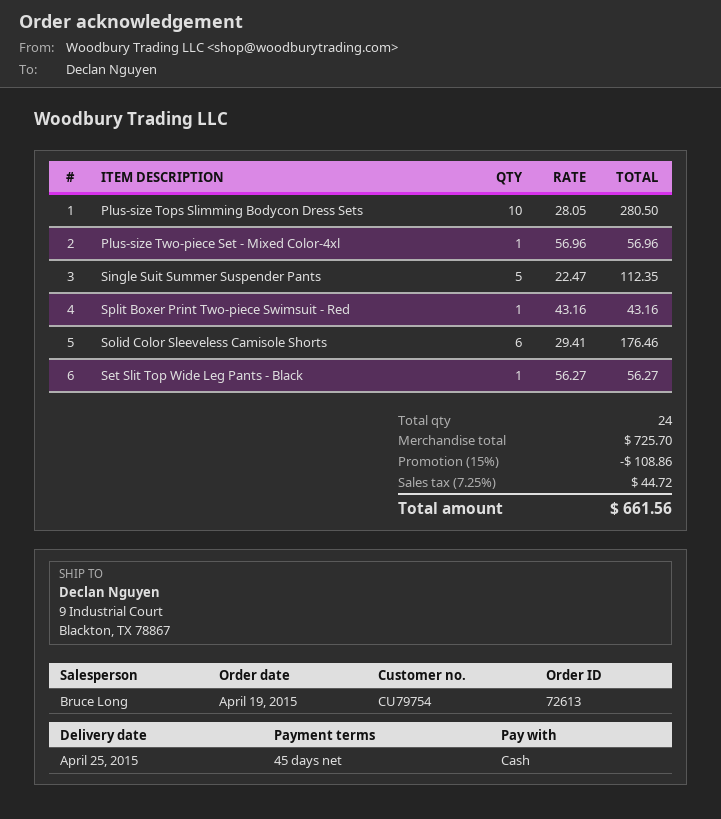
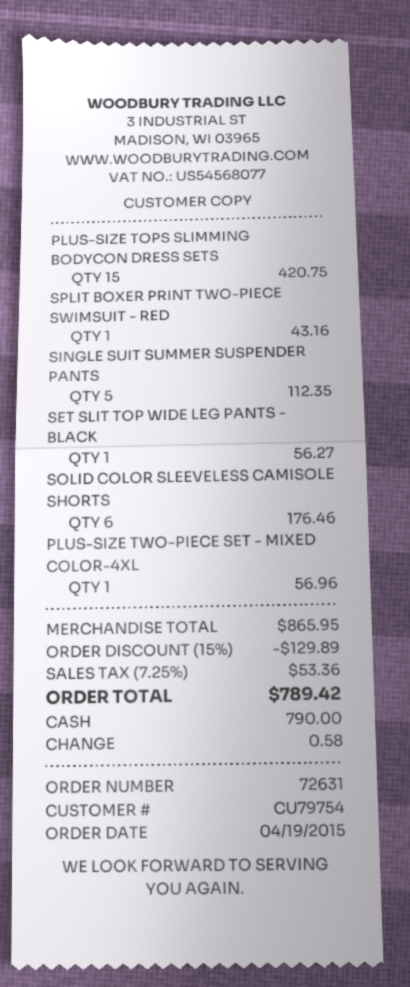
order number: 72613 -> 72631
Plus-size Tops Slimming Bodycon Dress Sets: 10 for 280.50 -> 15 for 420.75
subtotal: 725.70 -> 865.95
discount: 15% = 108.86 -> 15% = 129.89
tax: 7.25% = 44.72 -> 7.25% = 53.36
total: 661.56 -> 789.42

